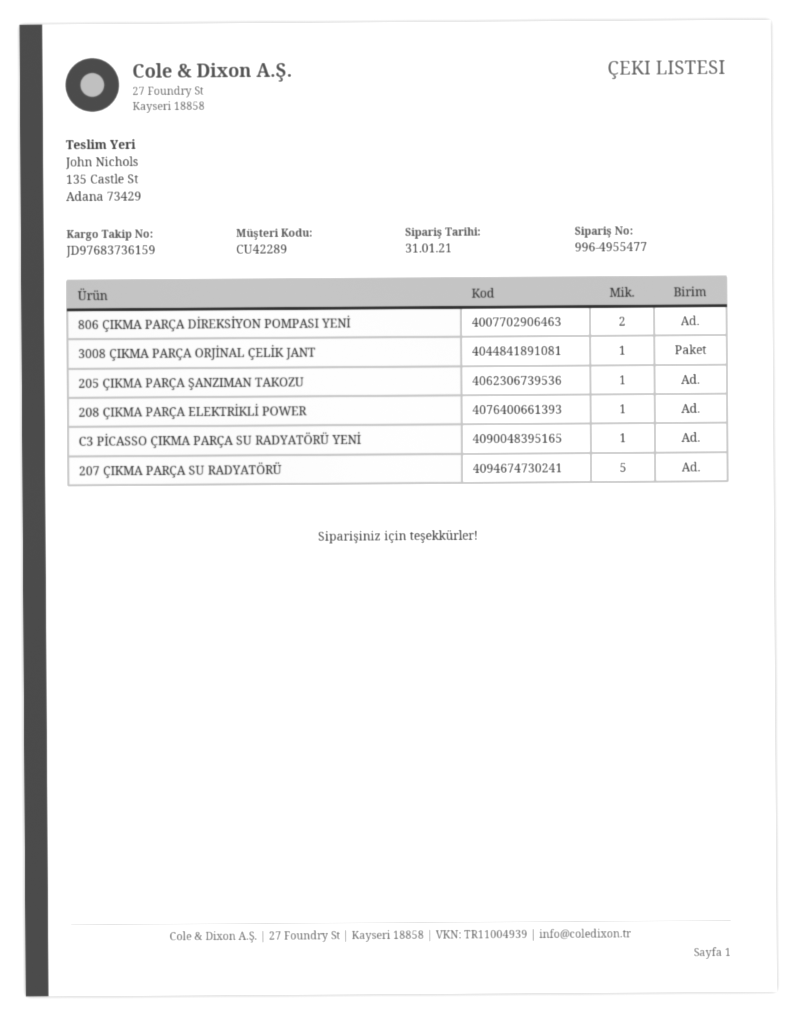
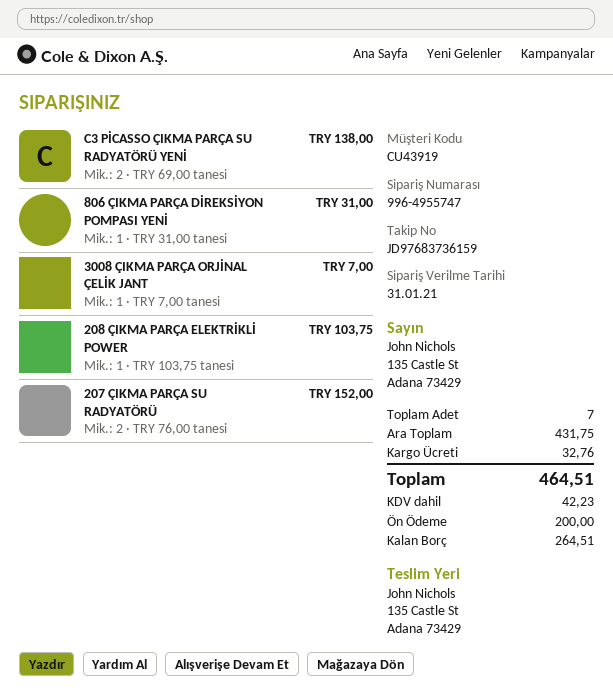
order number: 996-4955477 -> 996-4955747
customer number: CU42289 -> CU43919
806 ÇIKMA PARÇA DİREKSİYON POMPASI YENİ: 2 -> 1
205 ÇIKMA PARÇA ŞANZIMAN TAKOZU: 1 -> none
C3 PİCASSO ÇIKMA PARÇA SU RADYATÖRÜ YENİ: 1 -> 2
207 ÇIKMA PARÇA SU RADYATÖRÜ: 5 -> 2

